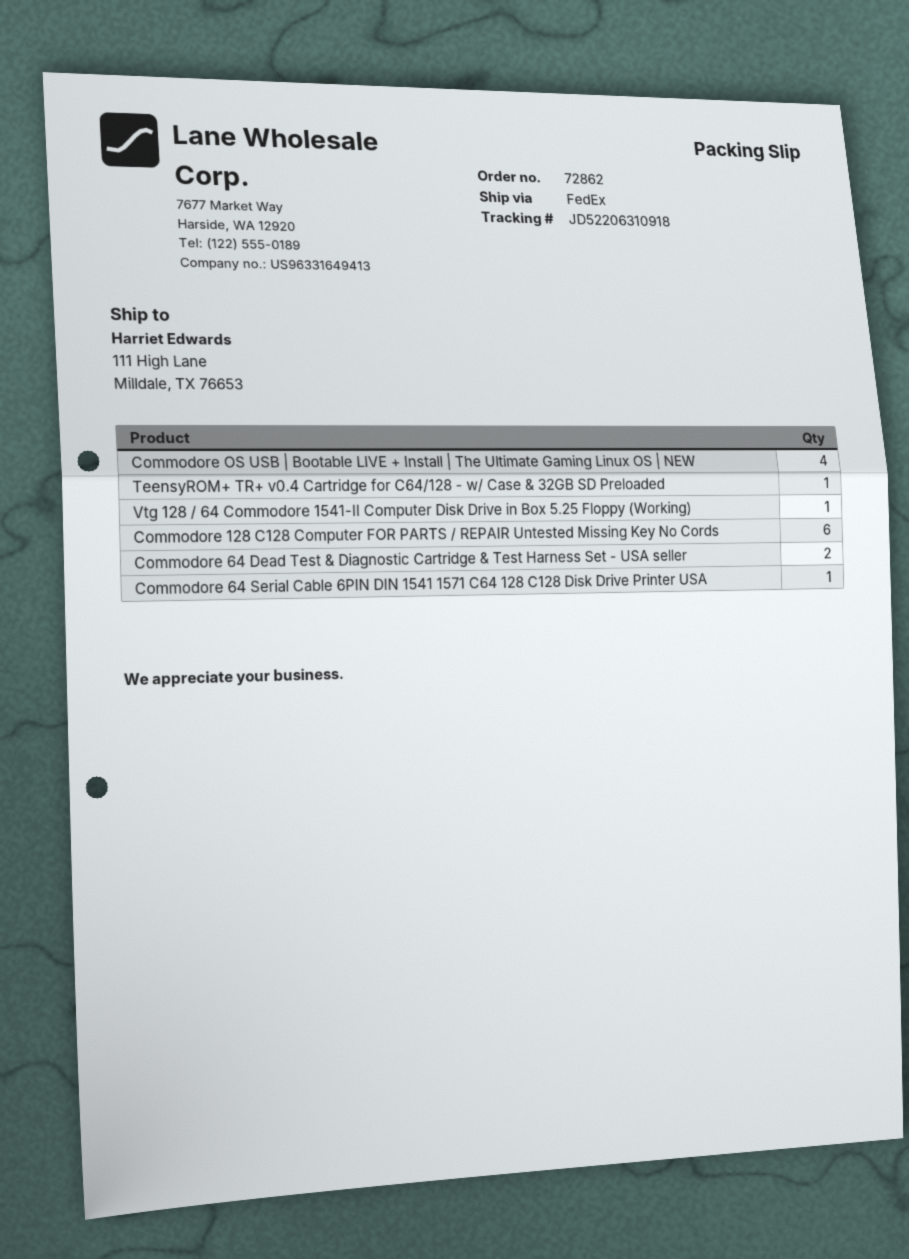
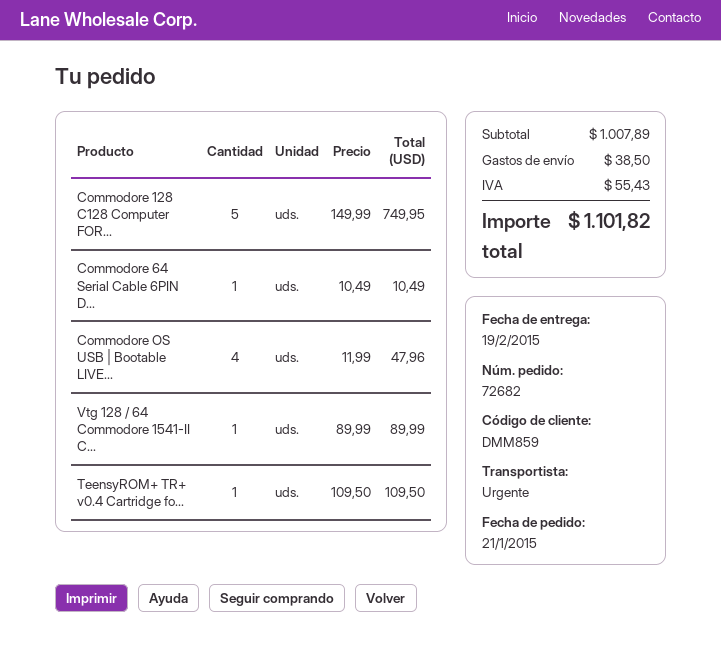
order number: 72862 -> 72682
shipping method: FedEx -> express
Commodore 128 C128 Computer FOR PARTS / REPAIR Untested Missing Key No Cords: 6 -> 5
Commodore 64 Dead Test & Diagnostic Cartridge & Test Harness Set - USA seller: 2 -> none

